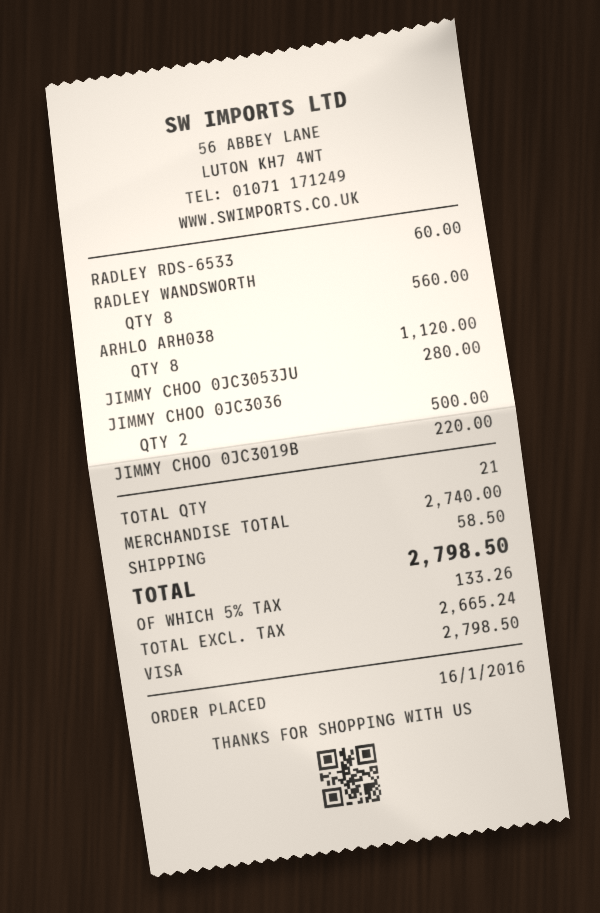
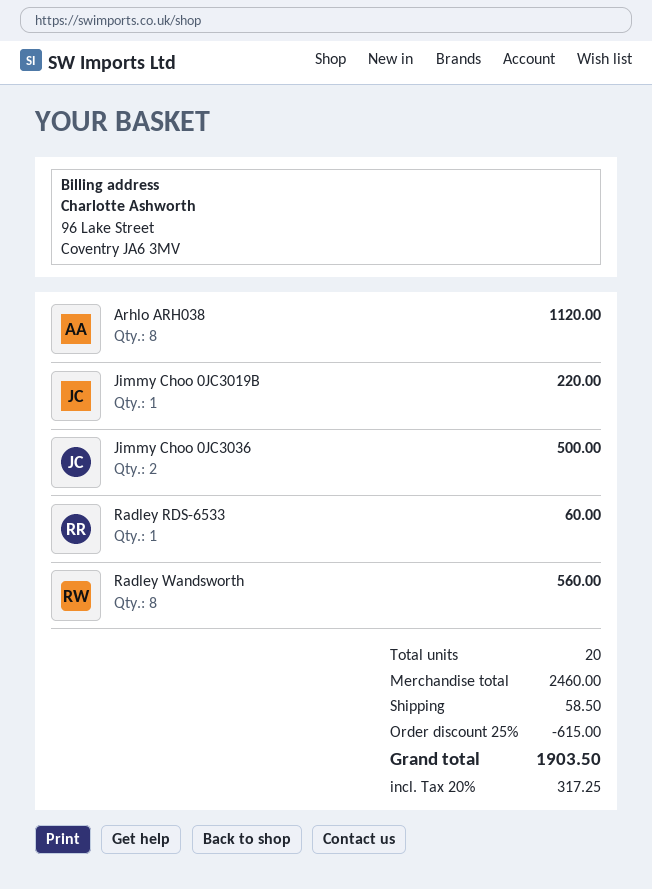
JIMMY CHOO 0JC3053JU: 1 for 280.00 -> none
total quantity: 21 -> 20
subtotal: 2740.00 -> 2460.00
discount: none -> 25% = 615.00
tax: 5% = 133.26 -> 20% = 317.25
total: 2798.50 -> 1903.50

